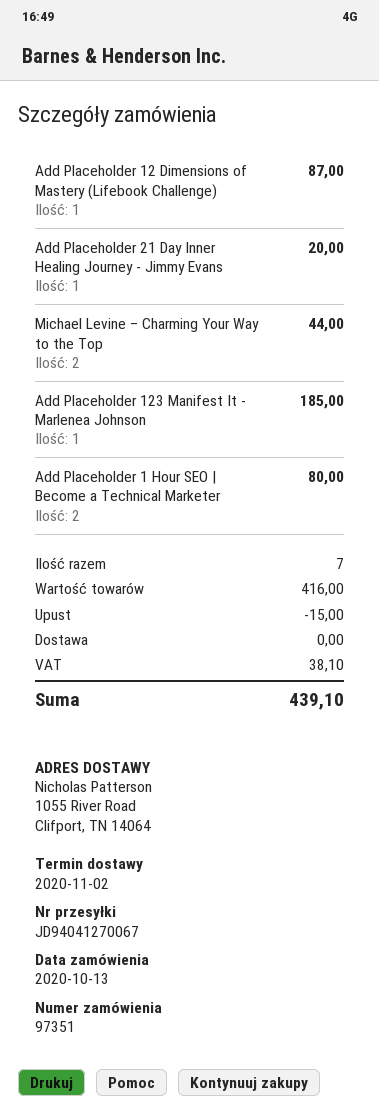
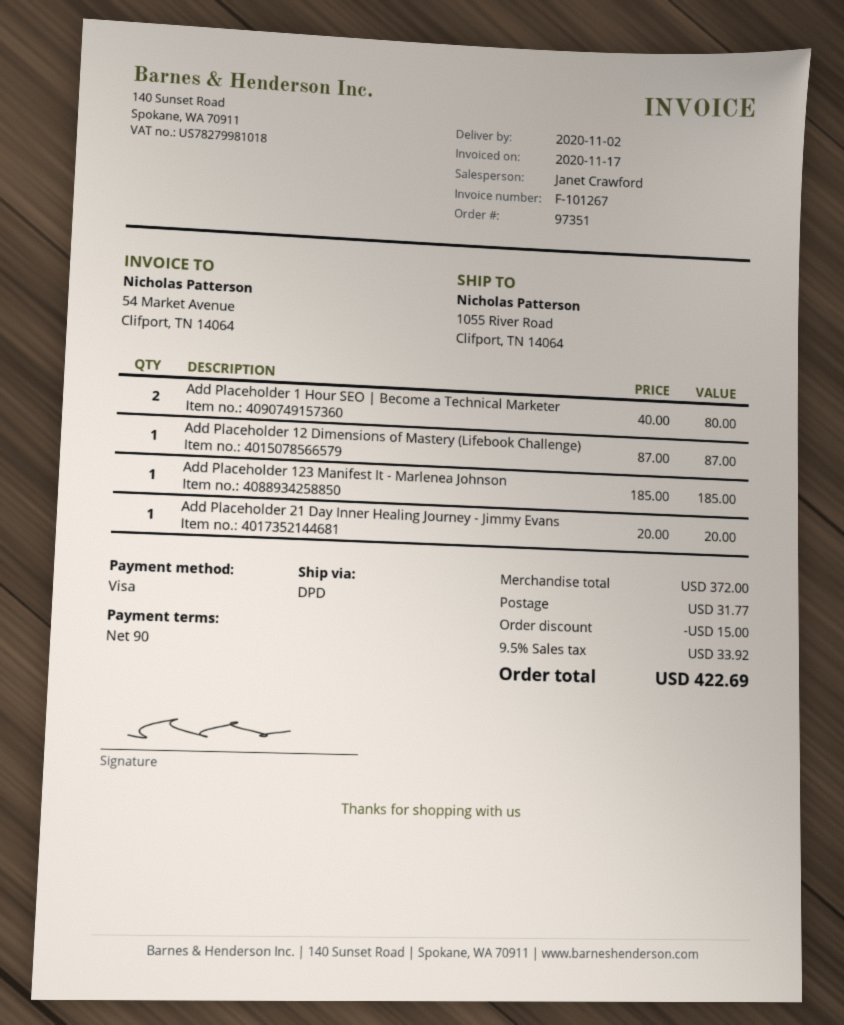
Michael Levine – Charming Your Way to the Top: 2 for 44.00 -> none
subtotal: 416.00 -> 372.00
shipping: 0.00 -> 31.77
tax: 38.10 -> 33.92
total: 439.10 -> 422.69

